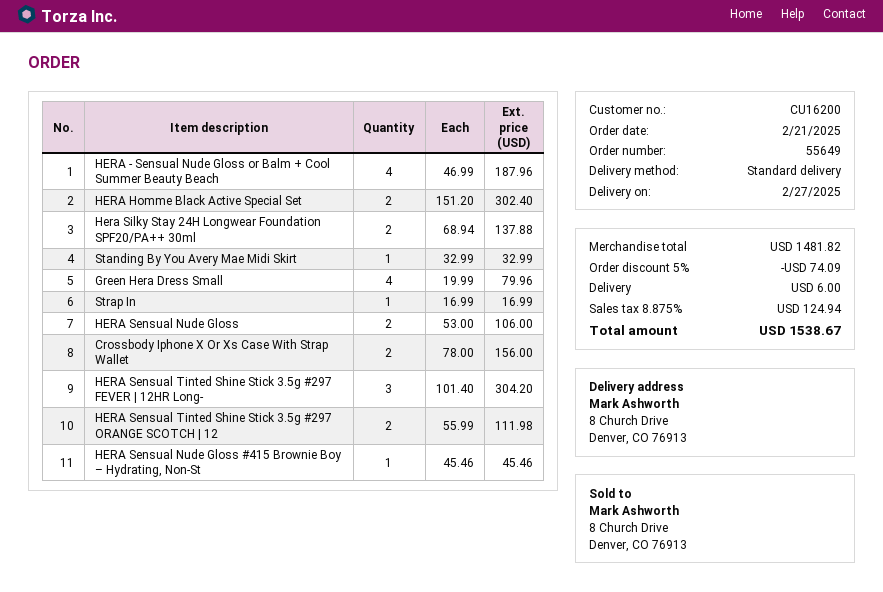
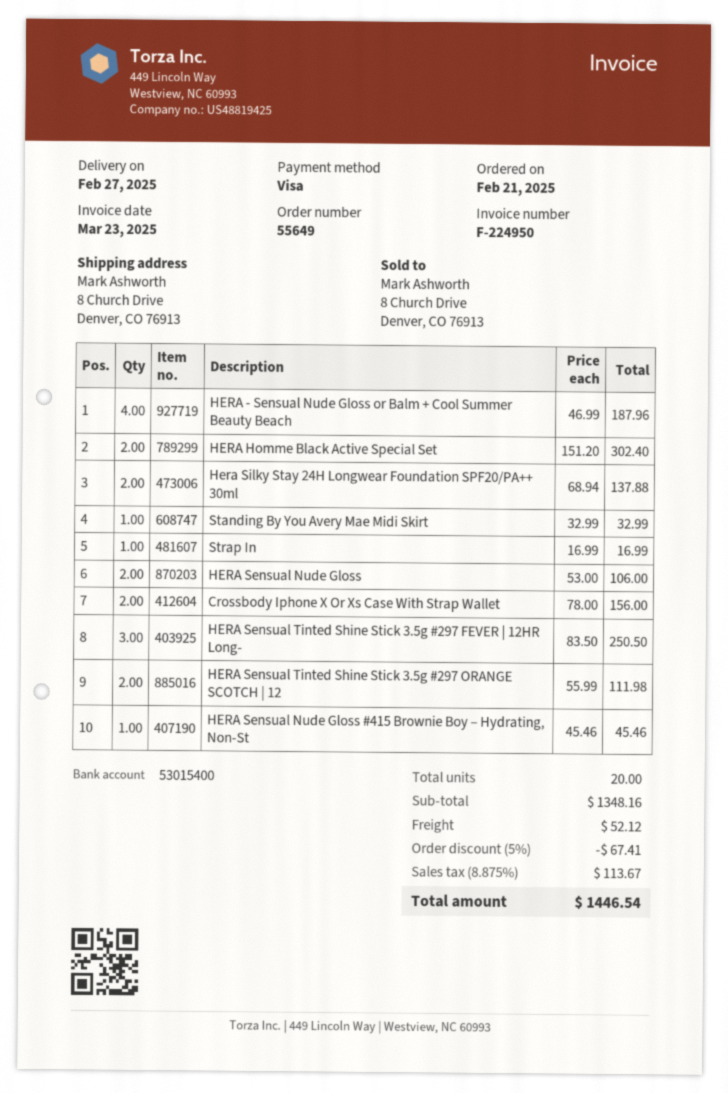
Green Hera Dress Small: 4 x 19.99 = 79.96 -> none
HERA Sensual Tinted Shine Stick 3.5g #297 FEVER | 12HR Long-: 3 x 101.40 = 304.20 -> 3 x 83.50 = 250.50
subtotal: 1481.82 -> 1348.16
discount: 5% = 74.09 -> 5% = 67.41
shipping: 6.00 -> 52.12
tax: 8.875% = 124.94 -> 8.875% = 113.67
total: 1538.67 -> 1446.54

